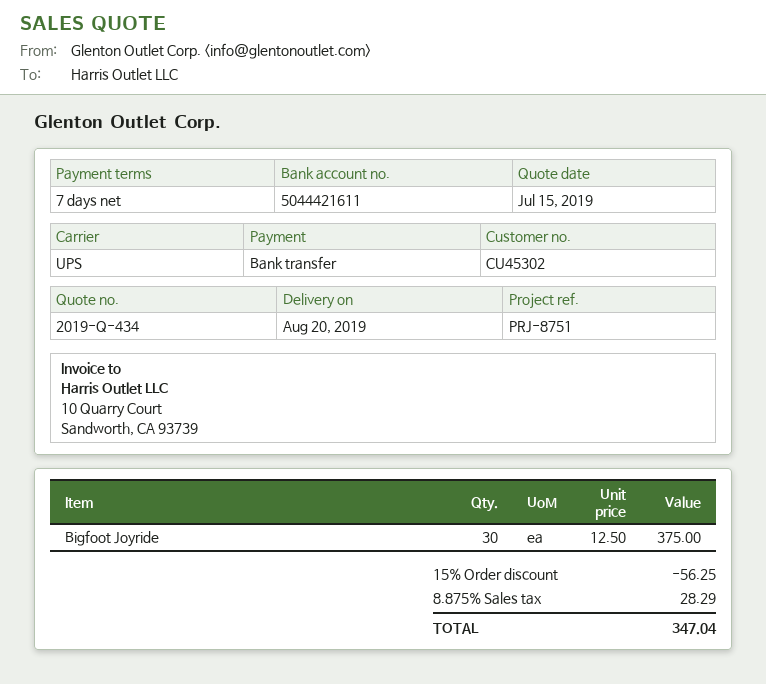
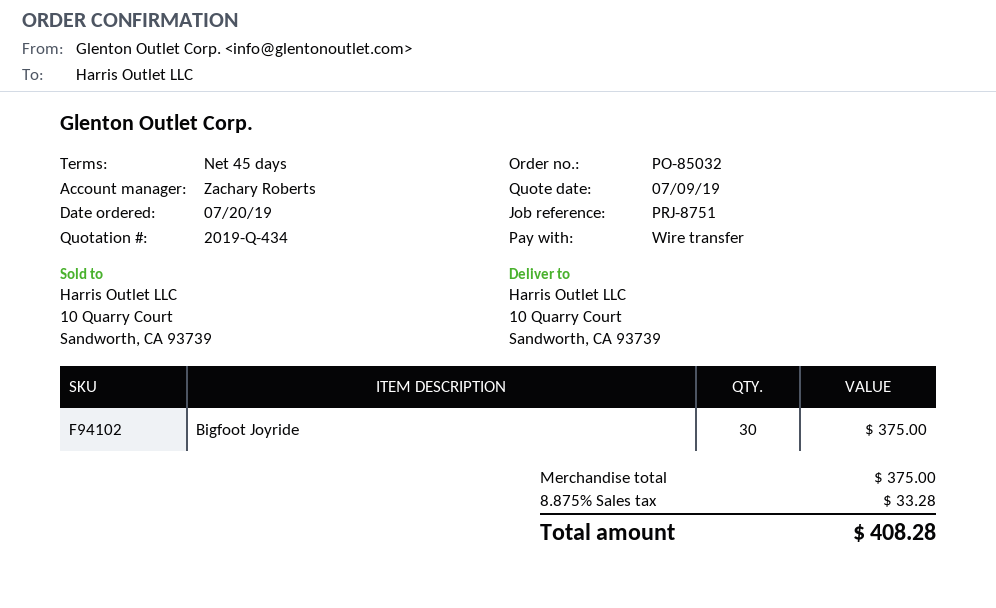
quote date: 2019-07-15 -> 2019-07-09
payment terms: 7 days -> 45 days
discount: 15% = 56.25 -> none
tax: 8.875% = 28.29 -> 8.875% = 33.28
total: 347.04 -> 408.28

